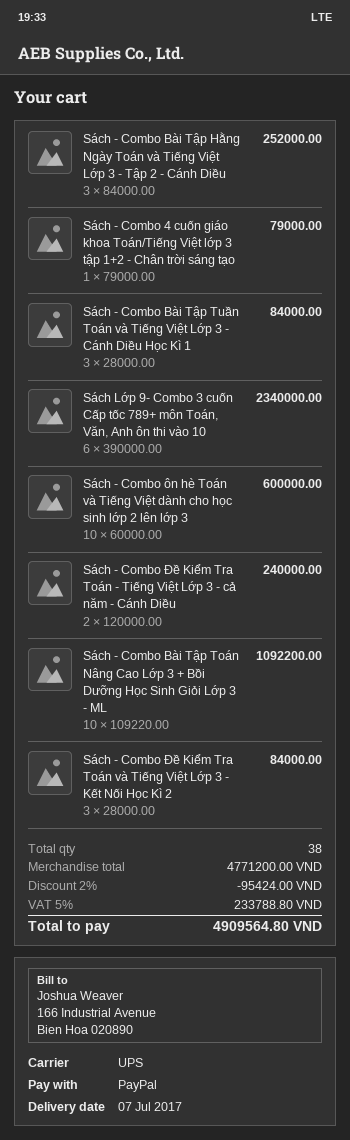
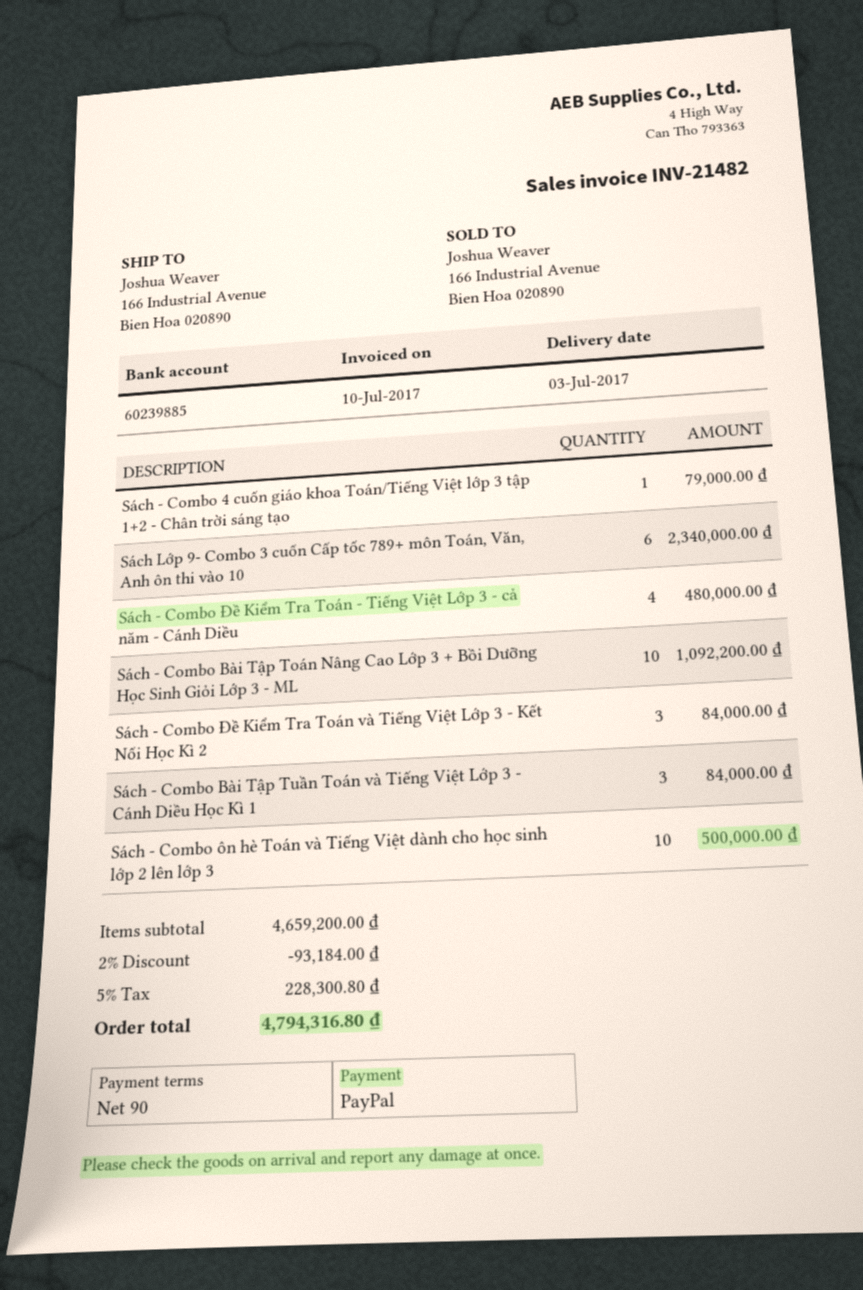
delivery date: 2017-07-07 -> 2017-07-03
Sách - Combo Bài Tập Hằng Ngày Toán và Tiếng Việt Lớp 3 - Tập 2 - Cánh Diều: 3 for 252000.00 -> none
Sách - Combo ôn hè Toán và Tiếng Việt dành cho học sinh lớp 2 lên lớp 3: 10 for 600000.00 -> 10 for 500000.00
Sách - Combo Đề Kiểm Tra Toán - Tiếng Việt Lớp 3 - cả năm - Cánh Diều: 2 for 240000.00 -> 4 for 480000.00
subtotal: 4771200.00 -> 4659200.00
discount: 2% = 95424.00 -> 2% = 93184.00
tax: 5% = 233788.80 -> 5% = 228300.80
total: 4909564.80 -> 4794316.80

